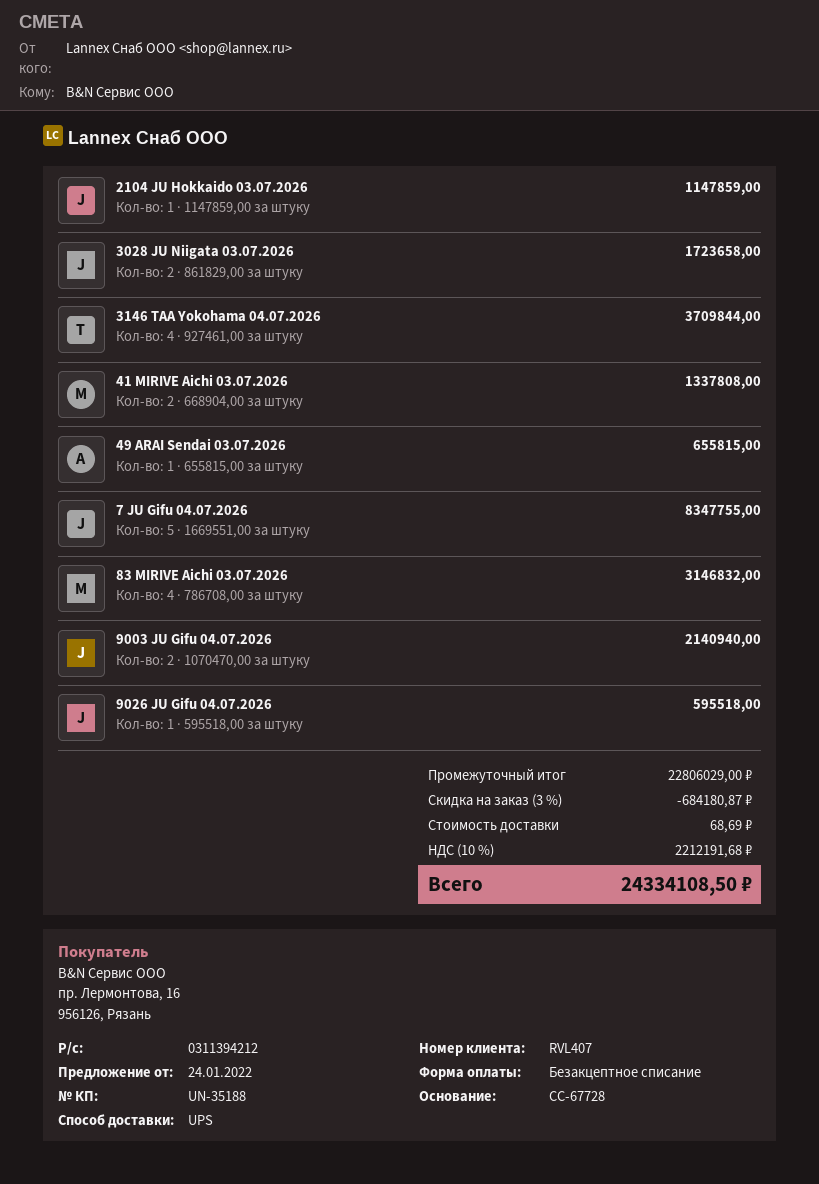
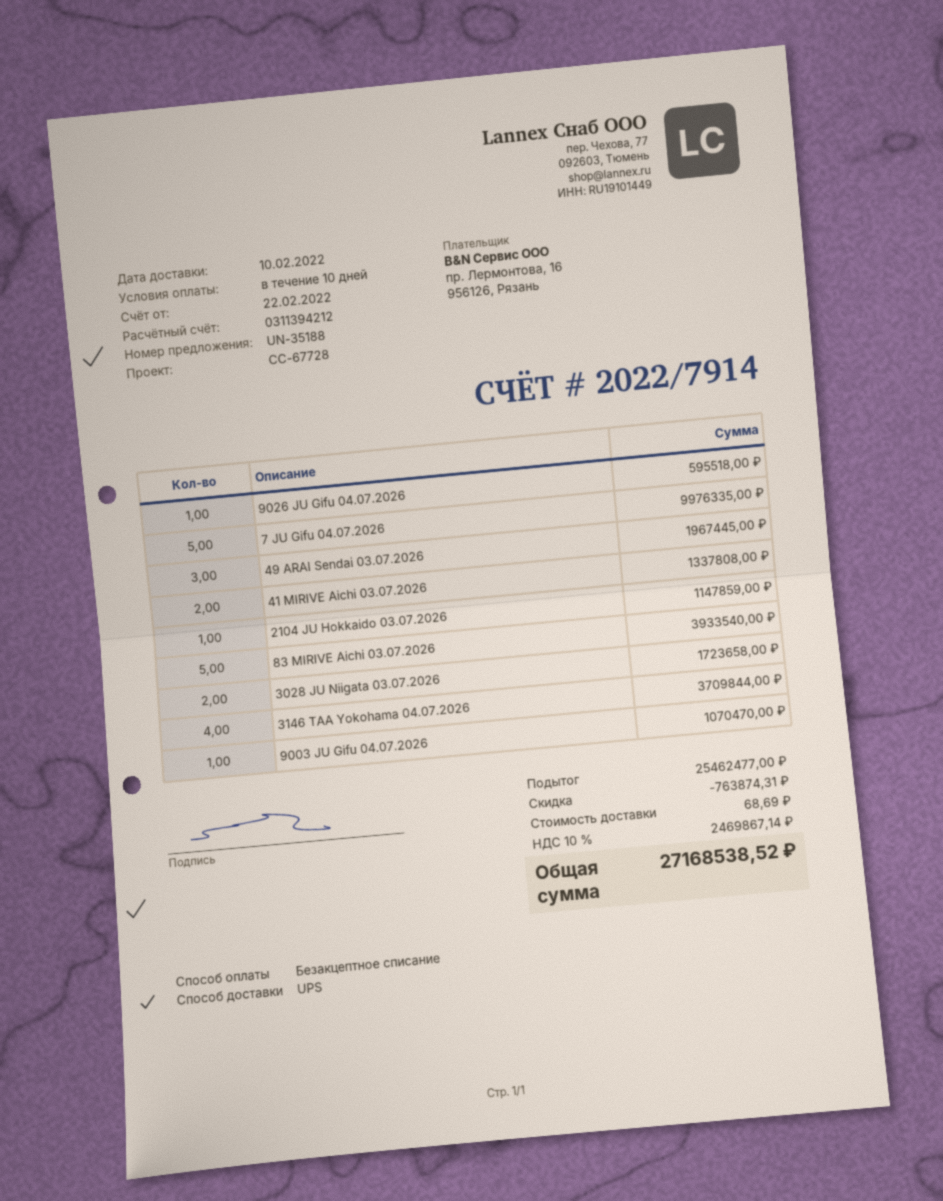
49 ARAI Sendai 03.07.2026: 1 for 655815.00 -> 3 for 1967445.00
7 JU Gifu 04.07.2026: 5 for 8347755.00 -> 5 for 9976335.00
83 MIRIVE Aichi 03.07.2026: 4 for 3146832.00 -> 5 for 3933540.00
9003 JU Gifu 04.07.2026: 2 for 2140940.00 -> 1 for 1070470.00
subtotal: 22806029.00 -> 25462477.00
discount: 684180.87 -> 763874.31
tax: 10% = 2212191.68 -> 10% = 2469867.14
total: 24334108.50 -> 27168538.52

